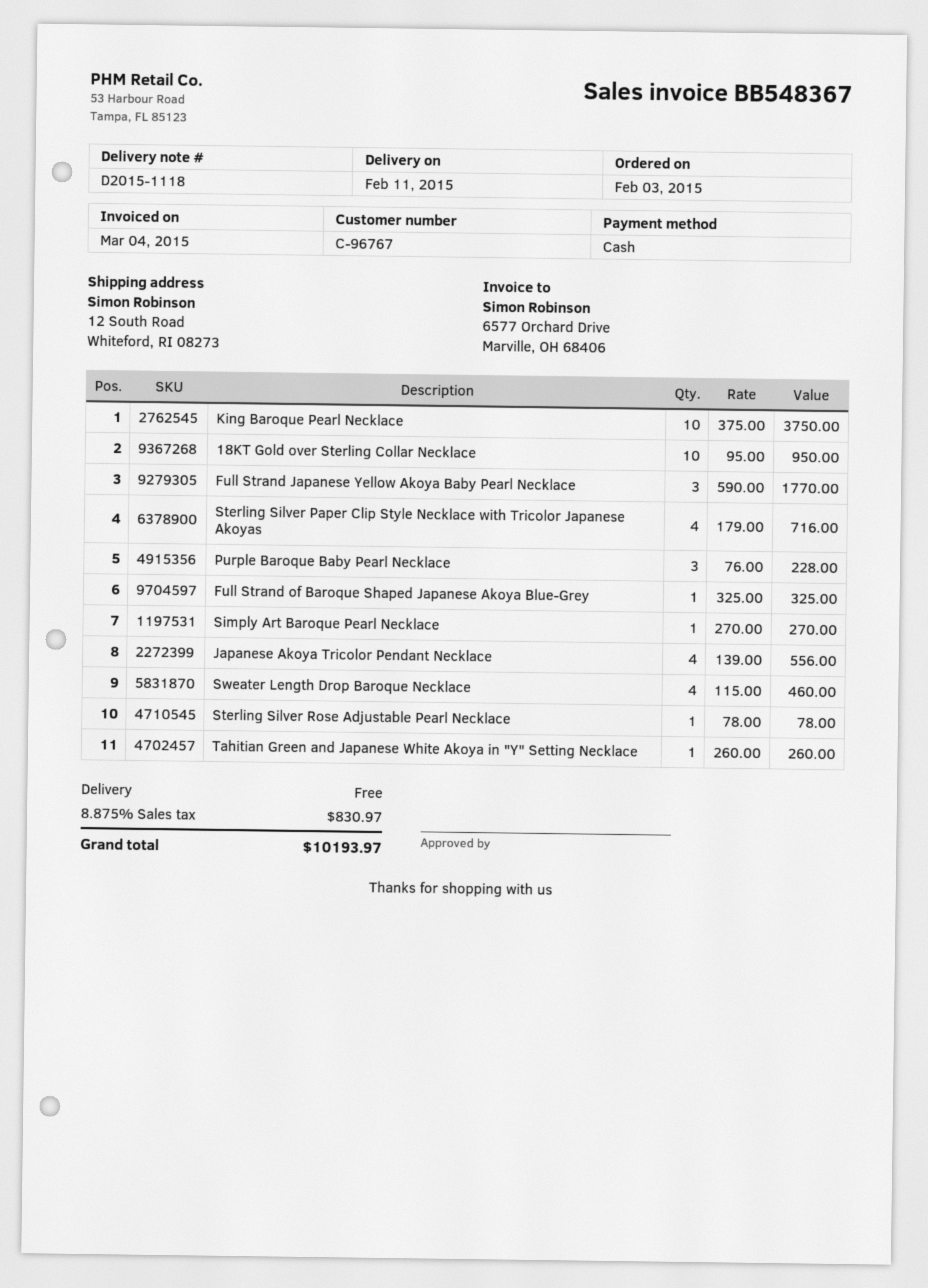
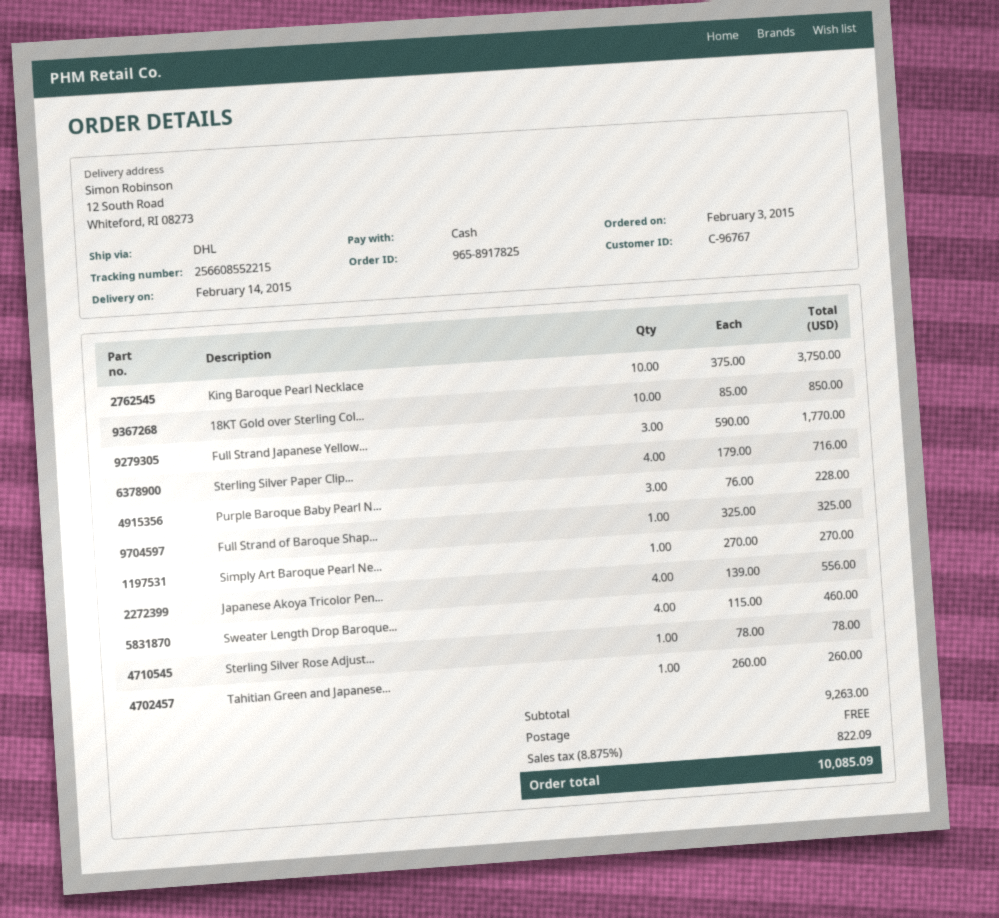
delivery date: 2015-02-11 -> 2015-02-14
18KT Gold over Sterling Collar Necklace: 10 x 95.00 = 950.00 -> 10 x 85.00 = 850.00
tax: 8.875% = 830.97 -> 8.875% = 822.09
total: 10193.97 -> 10085.09

